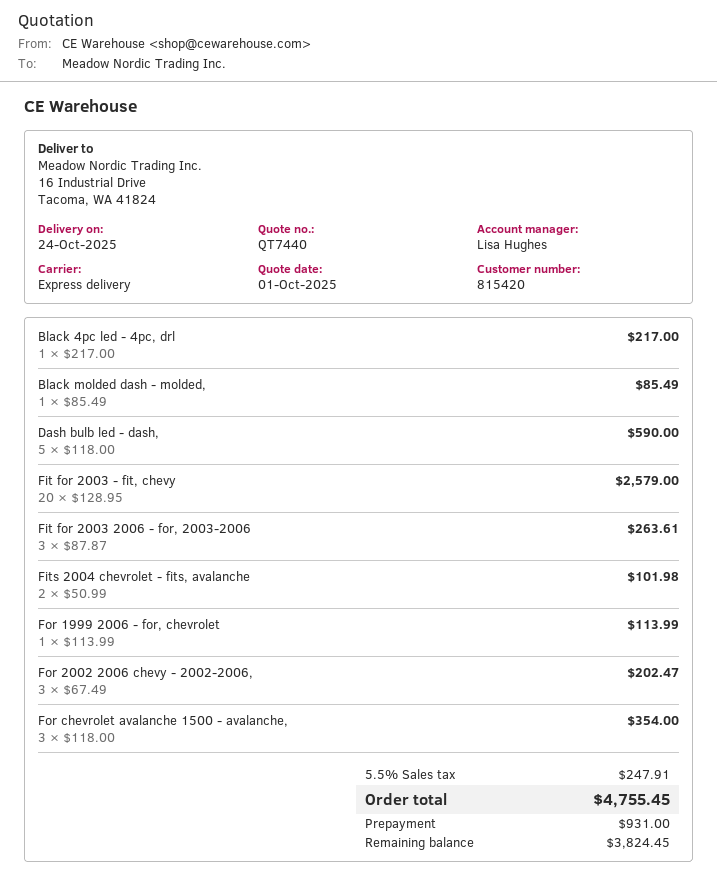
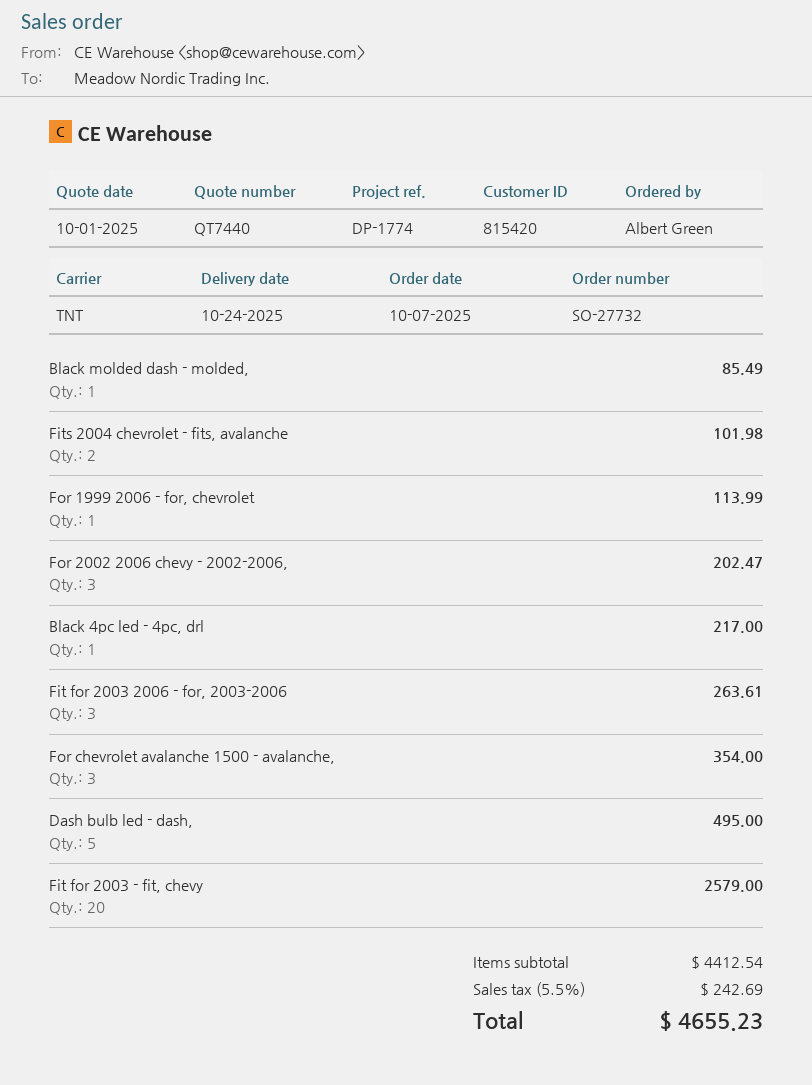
shipping method: express -> TNT
Dash bulb led - dash,: 5 for 590.00 -> 5 for 495.00
tax: 5.5% = 247.91 -> 5.5% = 242.69
total: 4755.45 -> 4655.23

